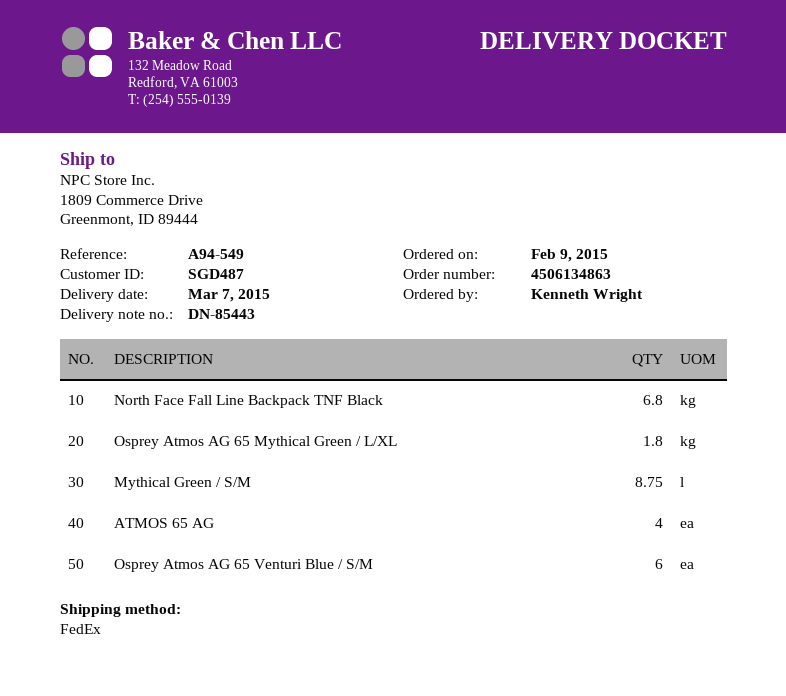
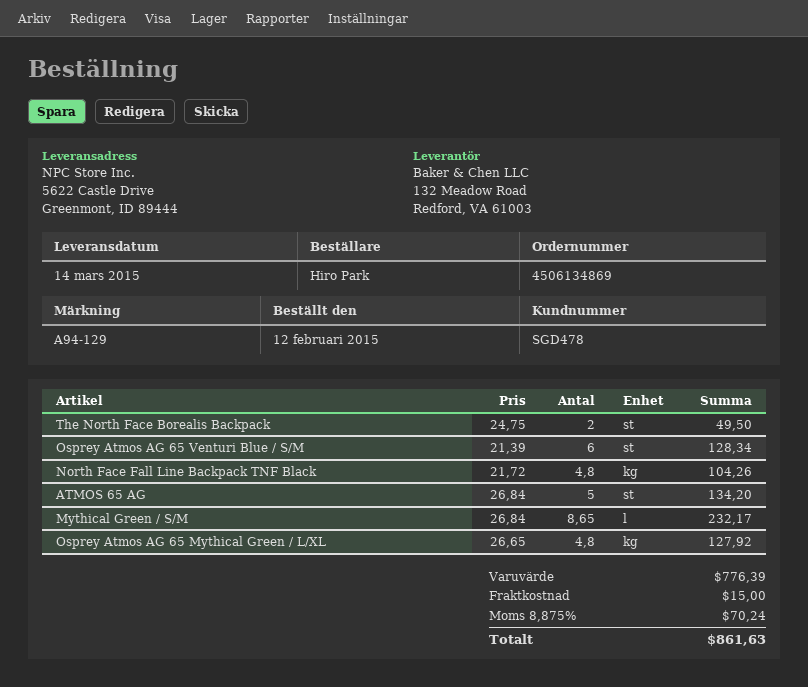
order number: 4506134863 -> 4506134869
order date: 2015-02-09 -> 2015-02-12
delivery date: 2015-03-07 -> 2015-03-14
customer number: SGD487 -> SGD478
reference: A94-549 -> A94-129
ordered by: Kenneth Wright -> Hiro Park
ship to: 1809 Commerce Drive, Greenmont, ID 89444 -> 5622 Castle Drive, Greenmont, ID 89444
North Face Fall Line Backpack TNF Black: 6.8 -> 4.8
Osprey Atmos AG 65 Mythical Green / L/XL: 1.8 -> 4.8
Mythical Green / S/M: 8.75 -> 8.65
ATMOS 65 AG: 4 -> 5
The North Face Borealis Backpack: none -> 2

